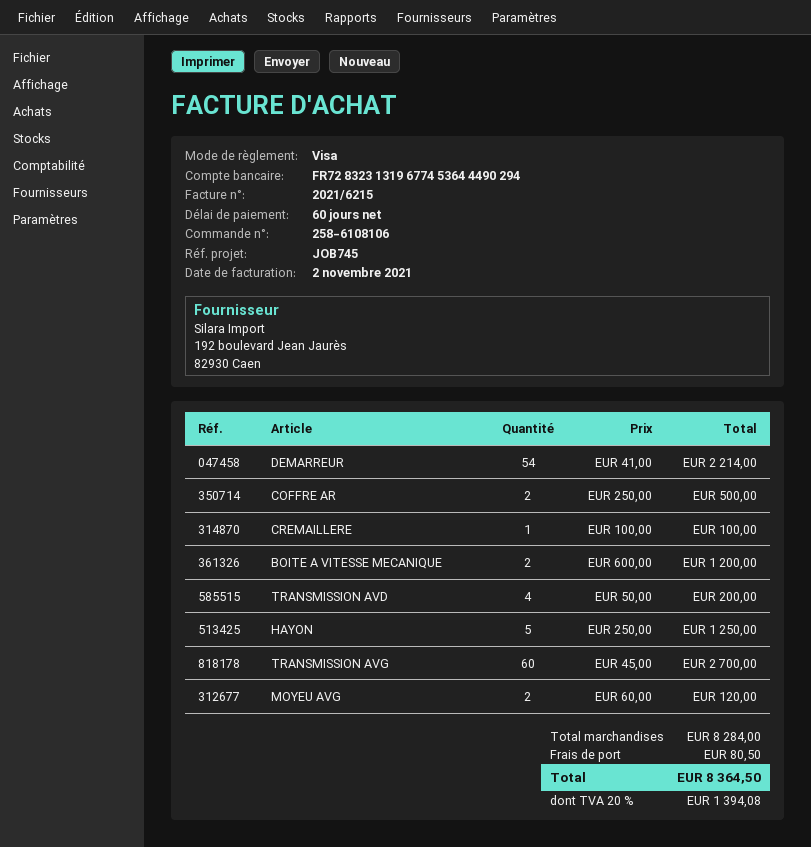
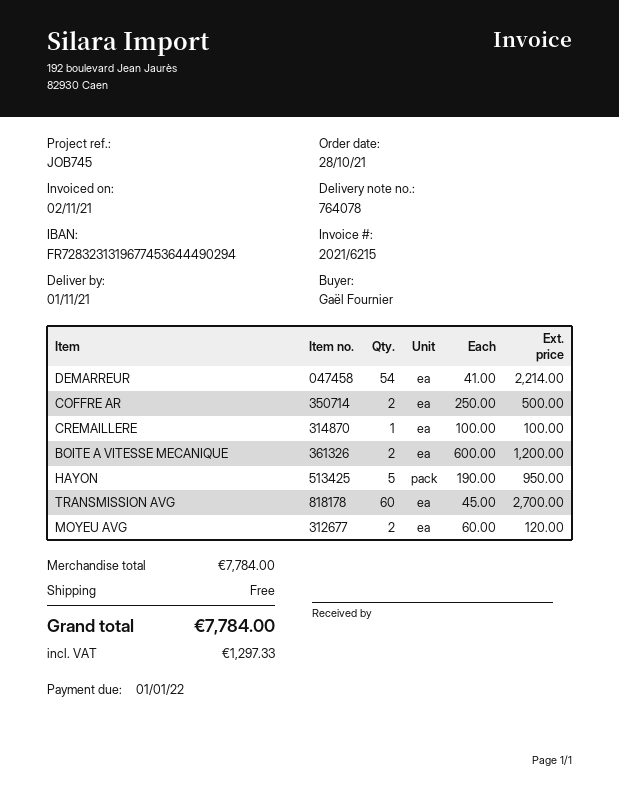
TRANSMISSION AVD: 4 x 50.00 = 200.00 -> none
HAYON: 5 x 250.00 = 1250.00 -> 5 x 190.00 = 950.00
subtotal: 8284.00 -> 7784.00
shipping: 80.50 -> 0.00
tax: 1394.08 -> 1297.33
total: 8364.50 -> 7784.00

